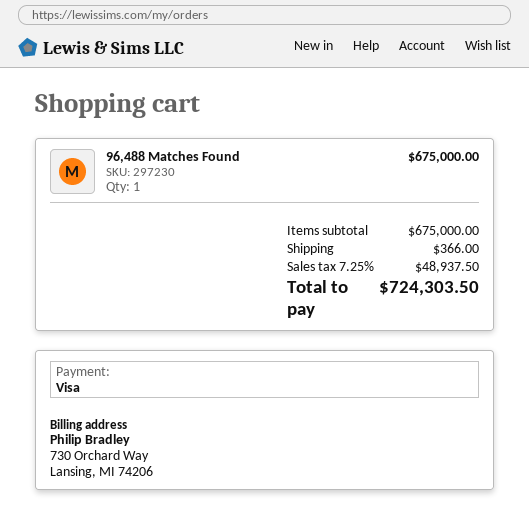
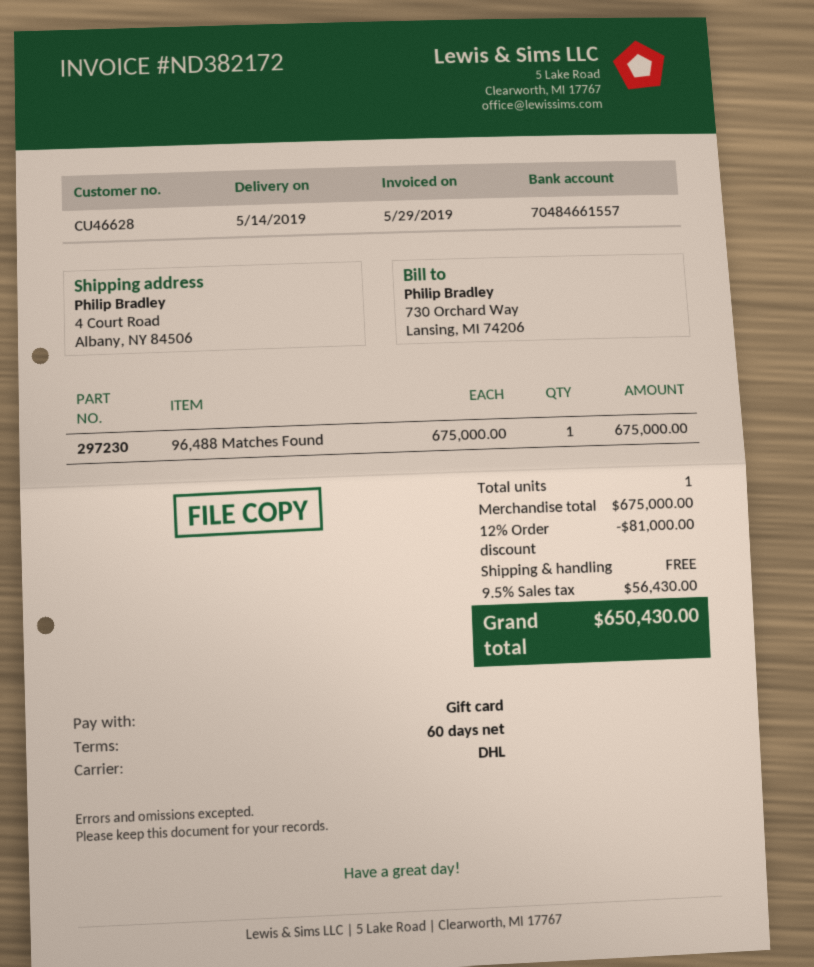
payment method: Visa -> gift card
discount: none -> 12% = 81000.00
shipping: 366.00 -> 0.00
tax: 7.25% = 48937.50 -> 9.5% = 56430.00
total: 724303.50 -> 650430.00

